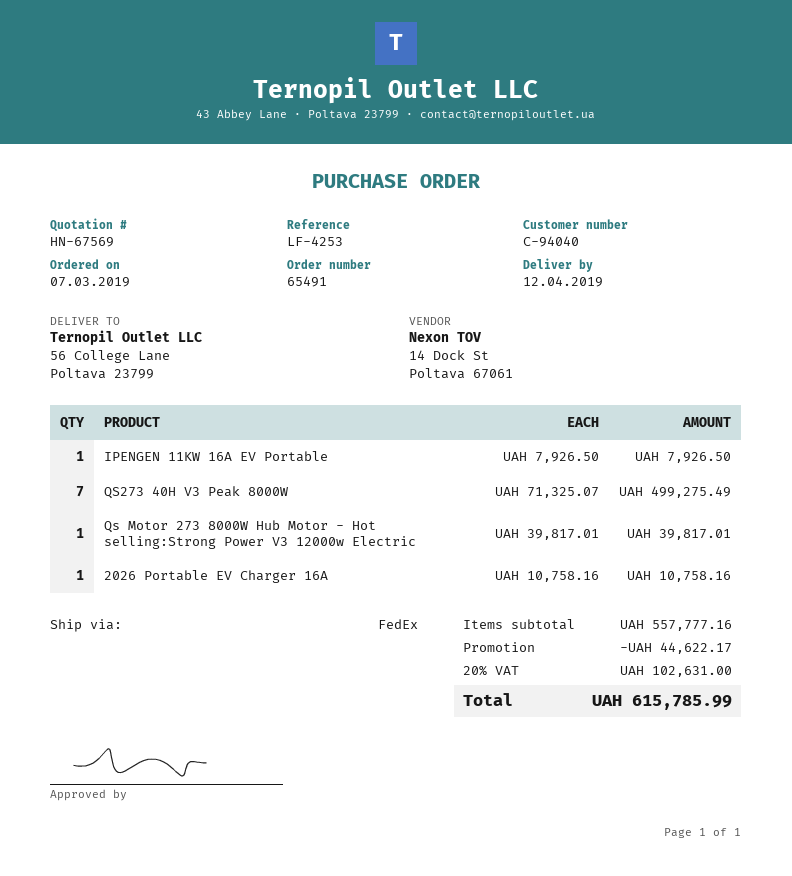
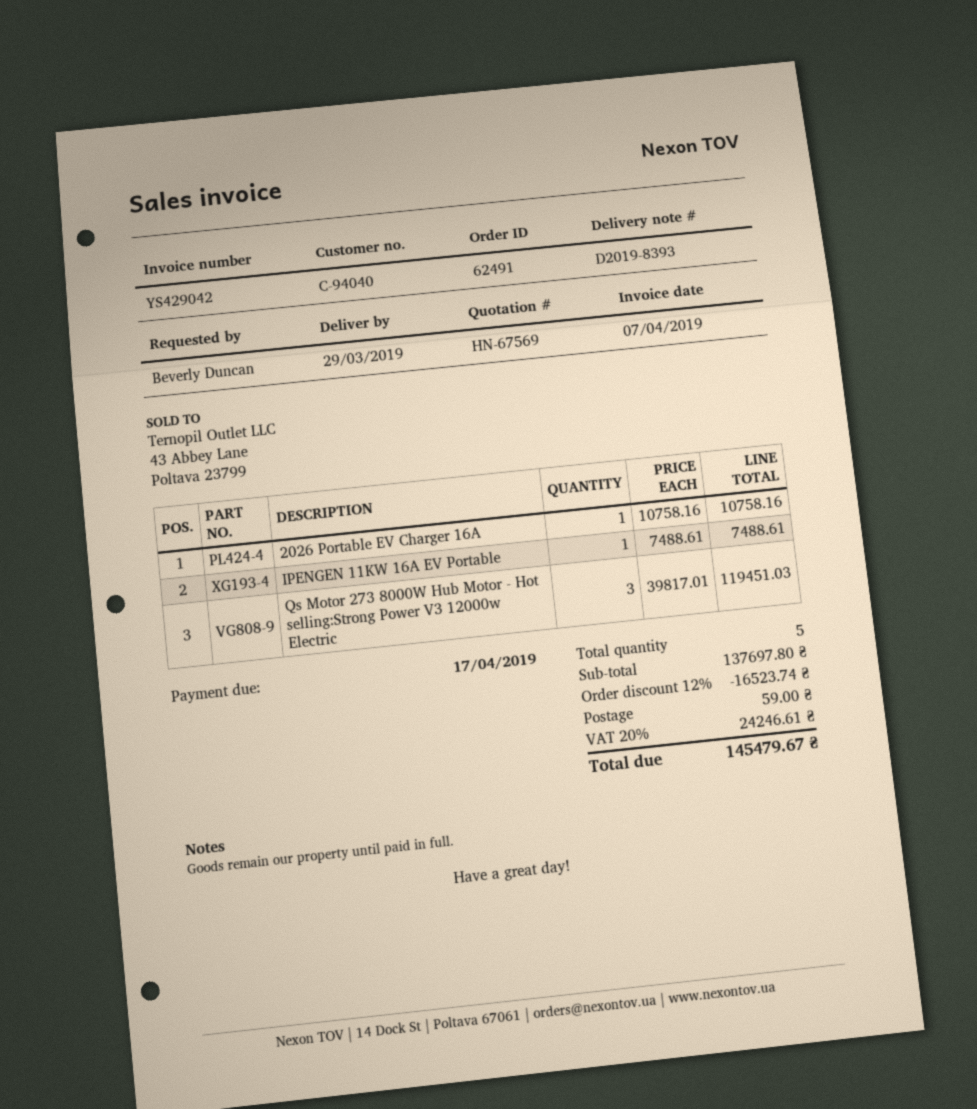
order number: 65491 -> 62491
delivery date: 2019-04-12 -> 2019-03-29
IPENGEN 11KW 16A EV Portable: 1 x 7926.50 = 7926.50 -> 1 x 7488.61 = 7488.61
QS273 40H V3 Peak 8000W: 7 x 71325.07 = 499275.49 -> none
Qs Motor 273 8000W Hub Motor - Hot selling:Strong Power V3 12000w Electric: 1 x 39817.01 = 39817.01 -> 3 x 39817.01 = 119451.03
subtotal: 557777.16 -> 137697.80
discount: 44622.17 -> 16523.74
shipping: none -> 59.00
tax: 20% = 102631.00 -> 20% = 24246.61
total: 615785.99 -> 145479.67

